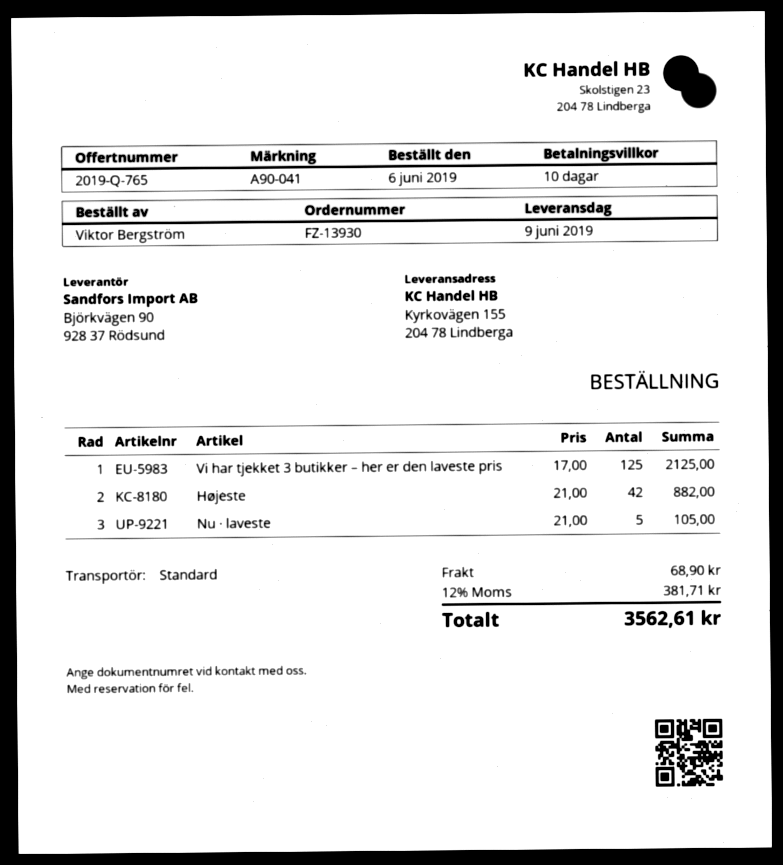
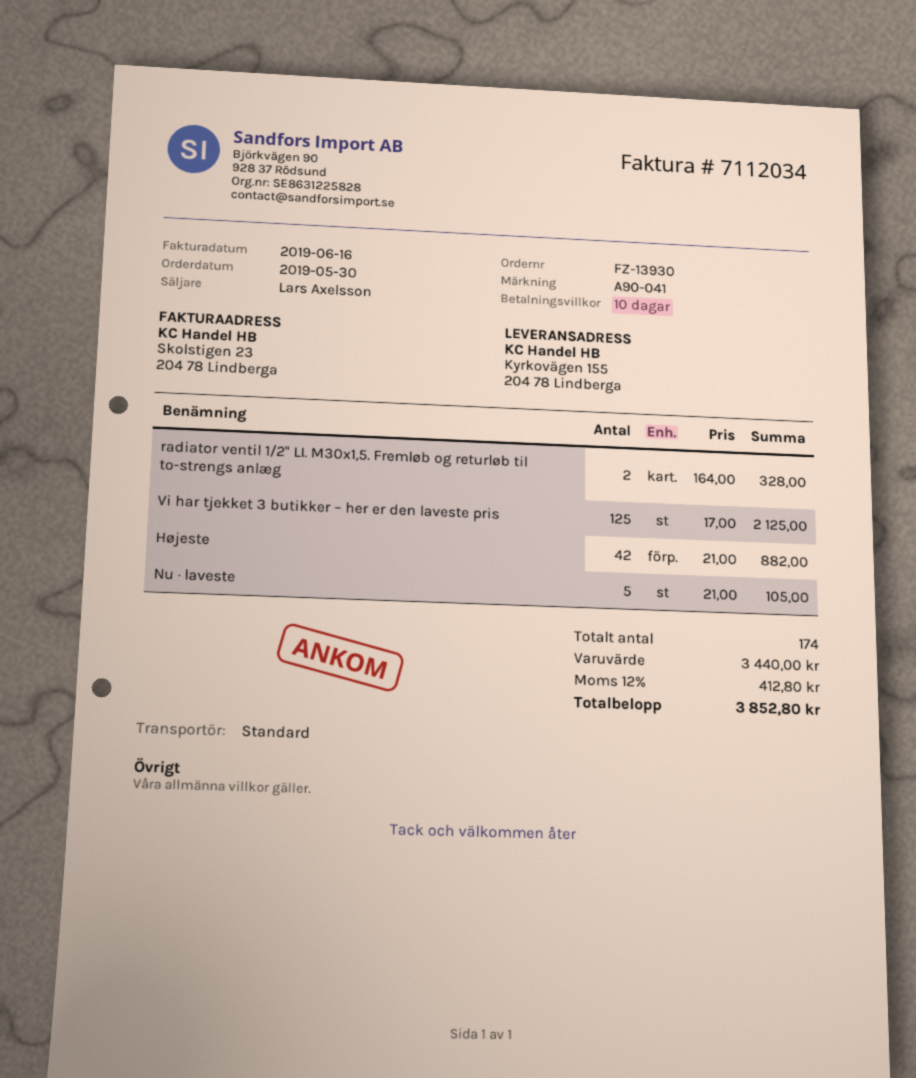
order date: 2019-06-06 -> 2019-05-30
radiator ventil 1/2'' LI. M30x1,5. Fremløb og returløb til to-strengs anlæg: none -> 2 x 164.00 = 328.00
shipping: 68.90 -> none
tax: 12% = 381.71 -> 12% = 412.80
total: 3562.61 -> 3852.80

